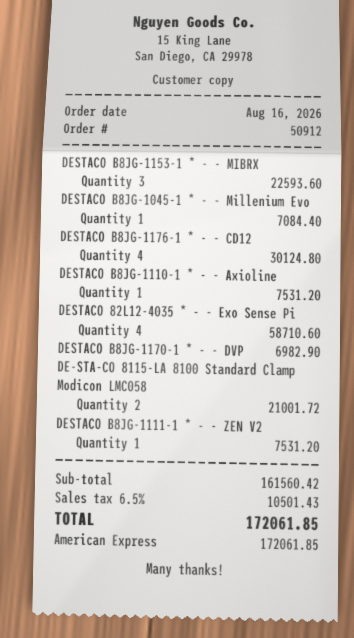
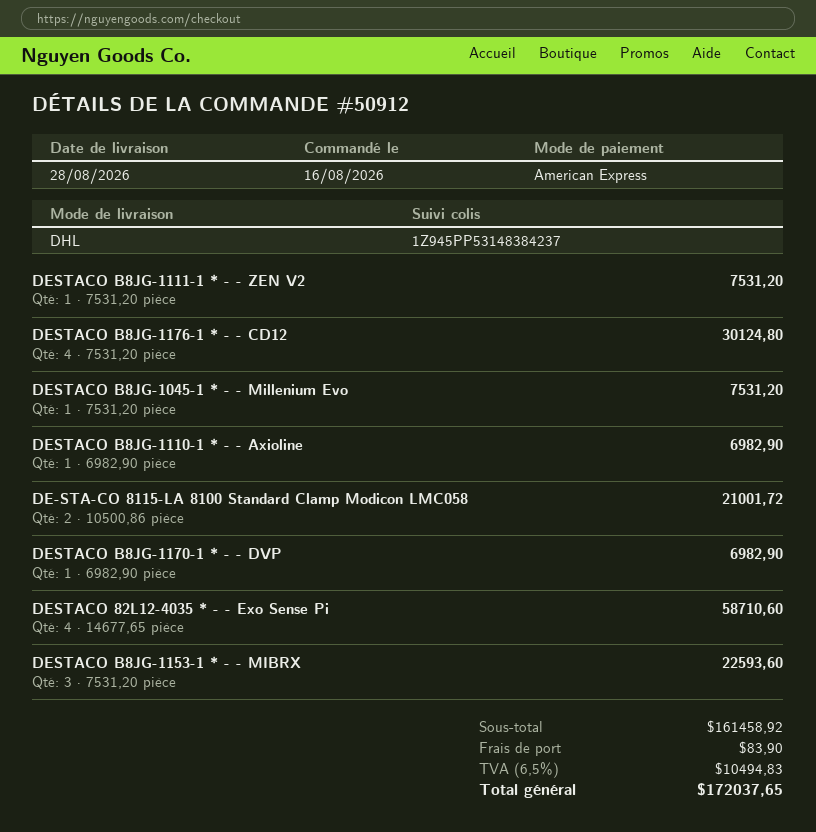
DESTACO B8JG-1045-1 * - - Millenium Evo: 1 for 7084.40 -> 1 for 7531.20
DESTACO B8JG-1110-1 * - - Axioline: 1 for 7531.20 -> 1 for 6982.90
subtotal: 161560.42 -> 161458.92
shipping: none -> 83.90
tax: 6.5% = 10501.43 -> 6.5% = 10494.83
total: 172061.85 -> 172037.65

